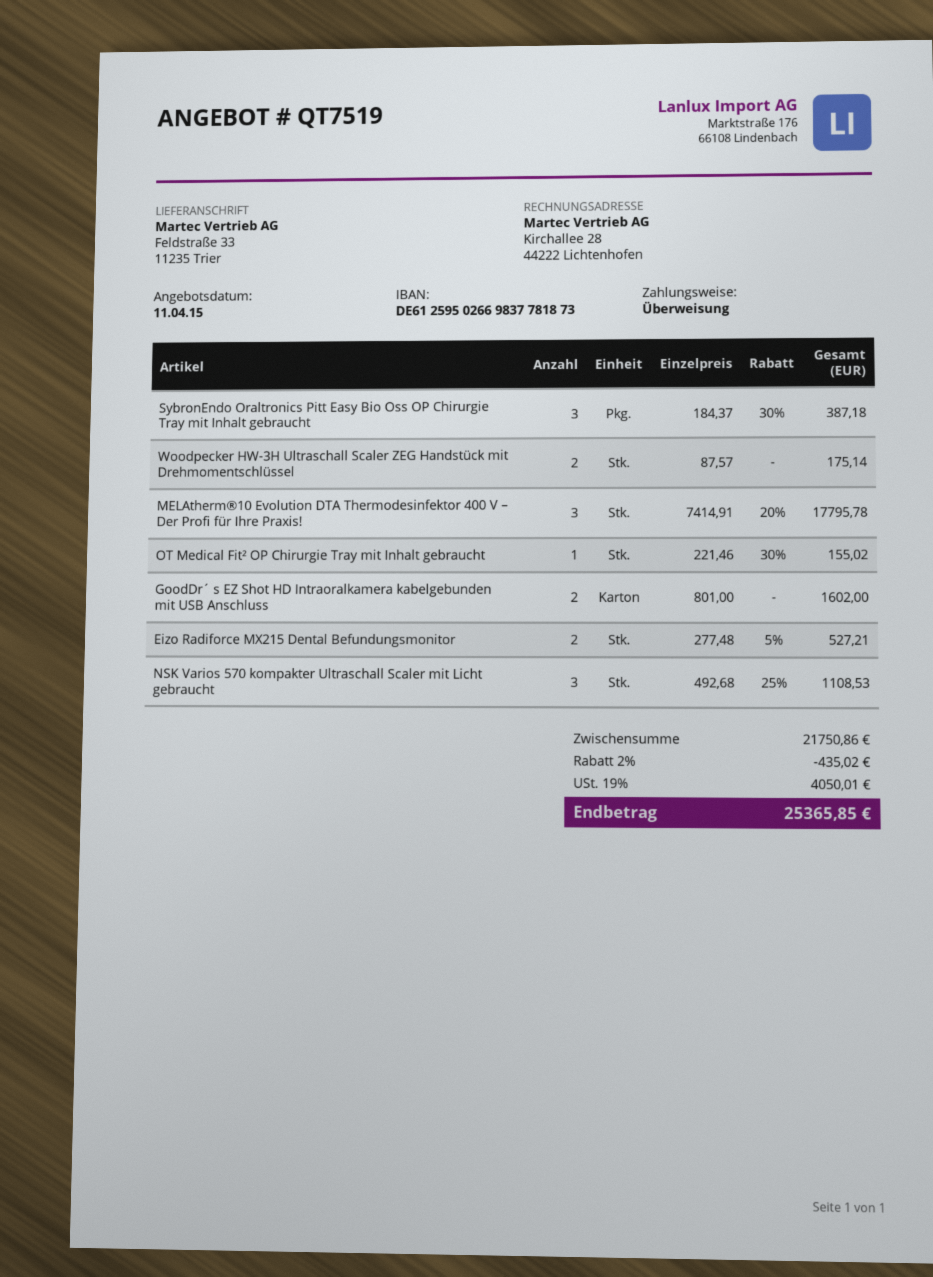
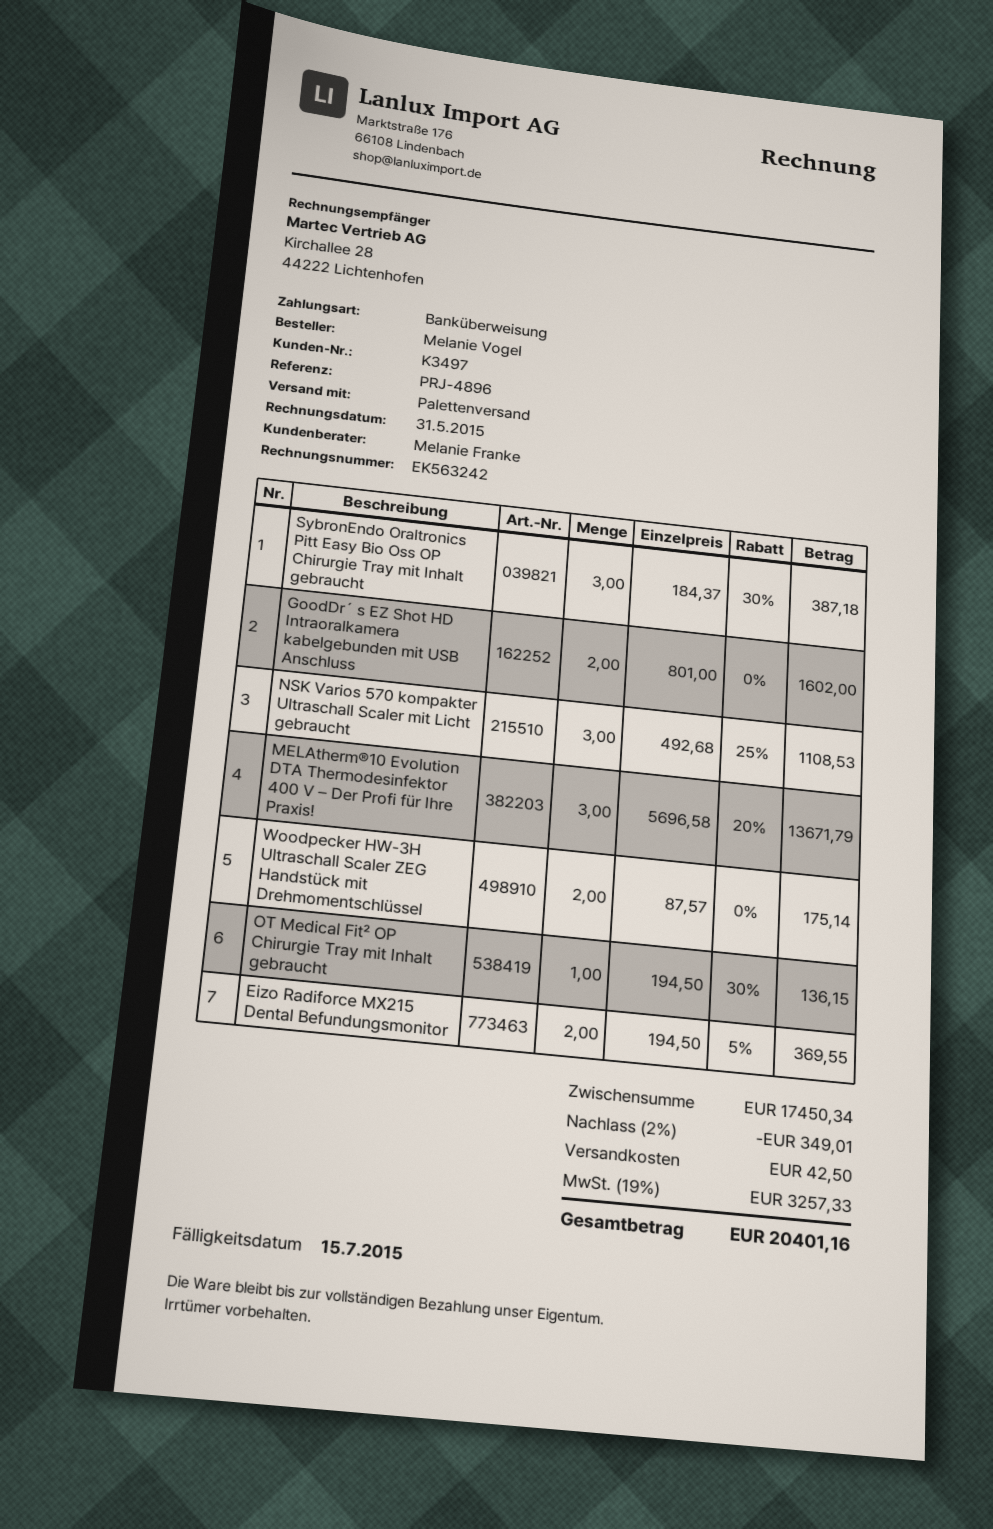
MELAtherm®10 Evolution DTA Thermodesinfektor 400 V – Der Profi für Ihre Praxis!: 3 x 7414.91 - 20% = 17795.78 -> 3 x 5696.58 - 20% = 13671.79
OT Medical Fit² OP Chirurgie Tray mit Inhalt gebraucht: 1 x 221.46 - 30% = 155.02 -> 1 x 194.50 - 30% = 136.15
Eizo Radiforce MX215 Dental Befundungsmonitor: 2 x 277.48 - 5% = 527.21 -> 2 x 194.50 - 5% = 369.55
subtotal: 21750.86 -> 17450.34
discount: 2% = 435.02 -> 2% = 349.01
shipping: none -> 42.50
tax: 19% = 4050.01 -> 19% = 3257.33
total: 25365.85 -> 20401.16

